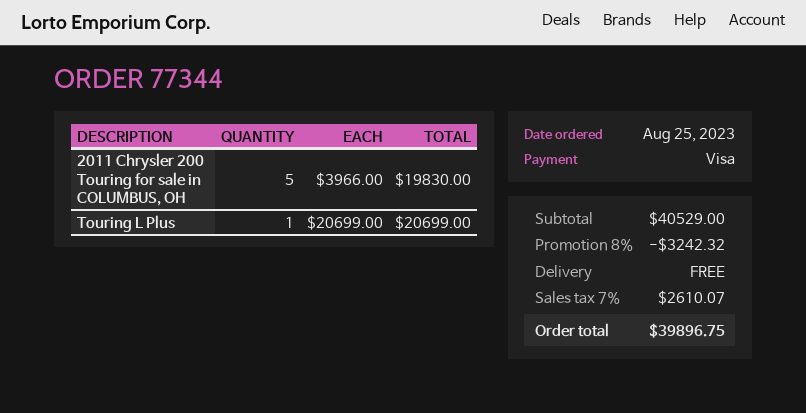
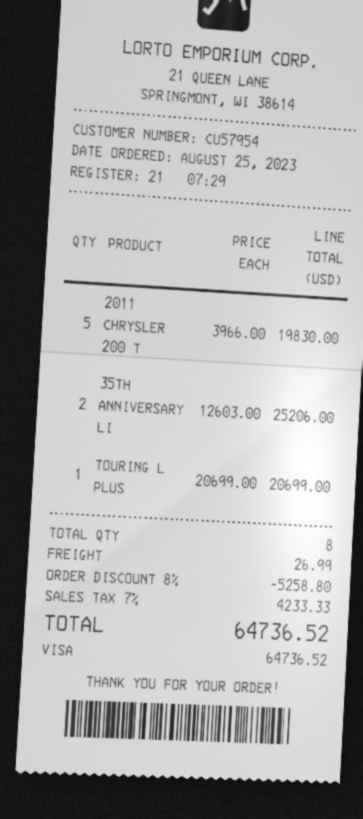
35TH ANNIVERSARY LI: none -> 2 x 12603.00 = 25206.00
discount: 8% = 3242.32 -> 8% = 5258.80
shipping: 0.00 -> 26.99
tax: 7% = 2610.07 -> 7% = 4233.33
total: 39896.75 -> 64736.52

